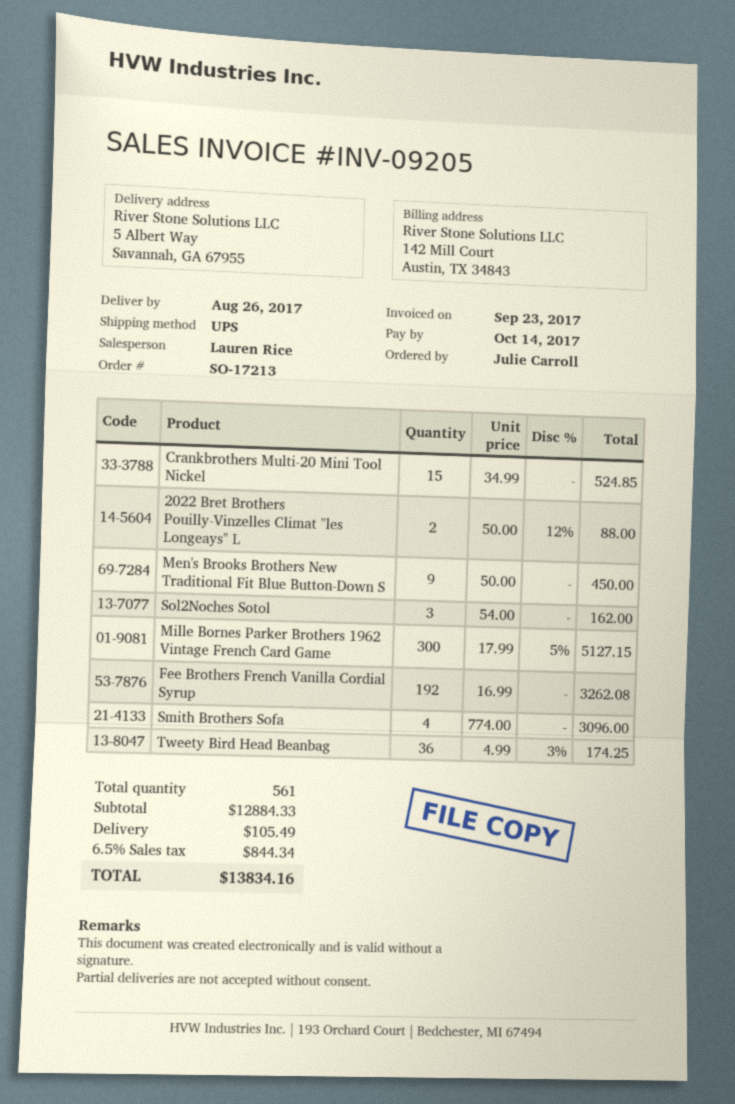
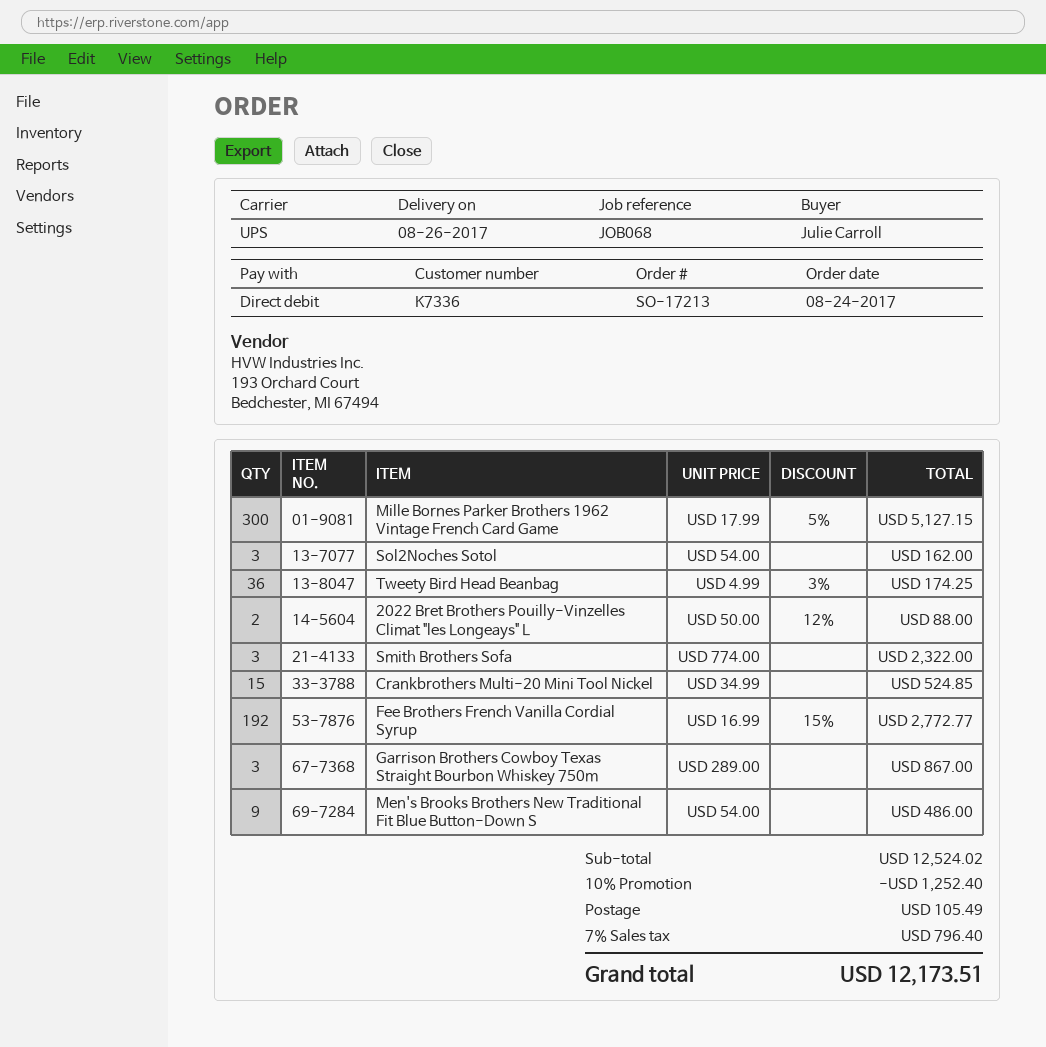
Men's Brooks Brothers New Traditional Fit Blue Button-Down S: 9 x 50.00 = 450.00 -> 9 x 54.00 = 486.00
Fee Brothers French Vanilla Cordial Syrup: 192 x 16.99 = 3262.08 -> 192 x 16.99 - 15% = 2772.77
Smith Brothers Sofa: 4 x 774.00 = 3096.00 -> 3 x 774.00 = 2322.00
Garrison Brothers Cowboy Texas Straight Bourbon Whiskey 750m: none -> 3 x 289.00 = 867.00
subtotal: 12884.33 -> 12524.02
discount: none -> 10% = 1252.40
tax: 6.5% = 844.34 -> 7% = 796.40
total: 13834.16 -> 12173.51

